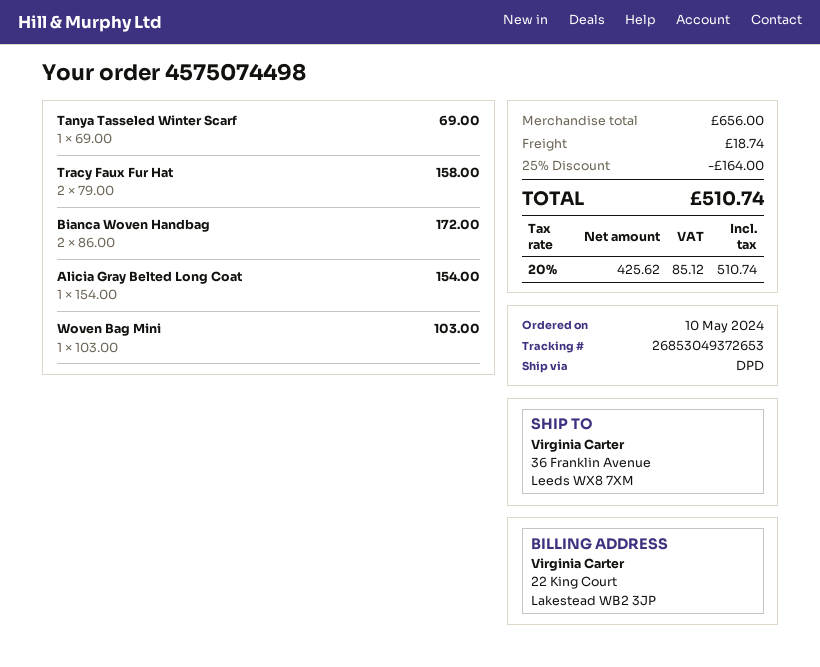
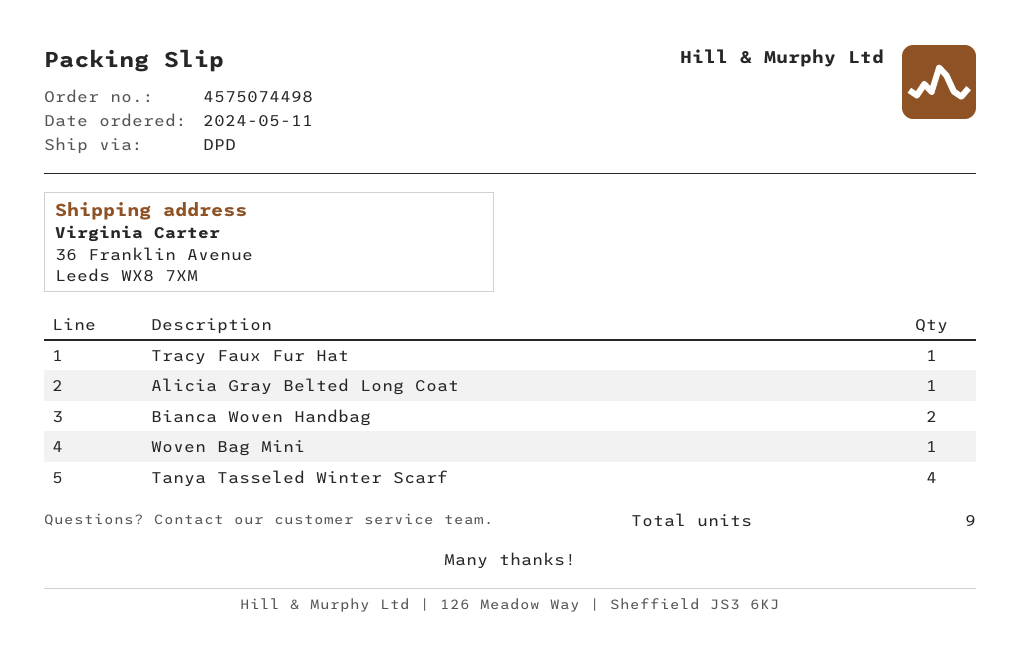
order date: 2024-05-10 -> 2024-05-11
Tanya Tasseled Winter Scarf: 1 -> 4
Tracy Faux Fur Hat: 2 -> 1

